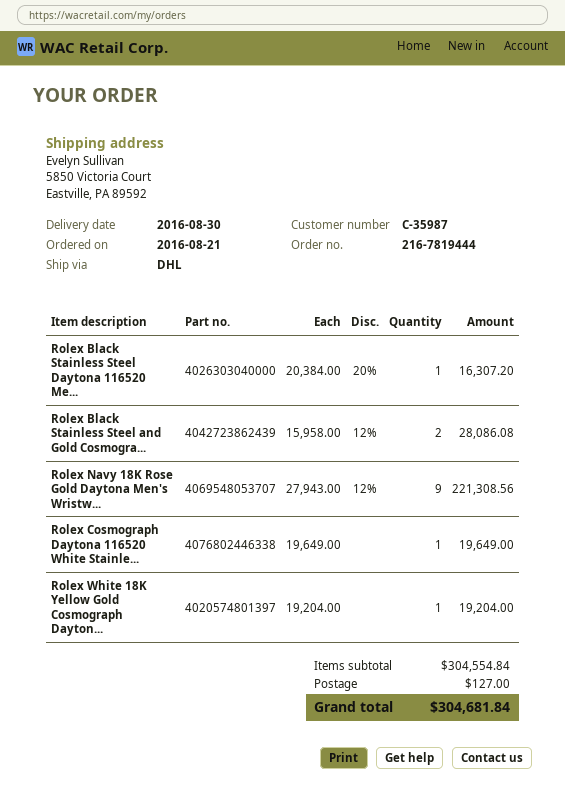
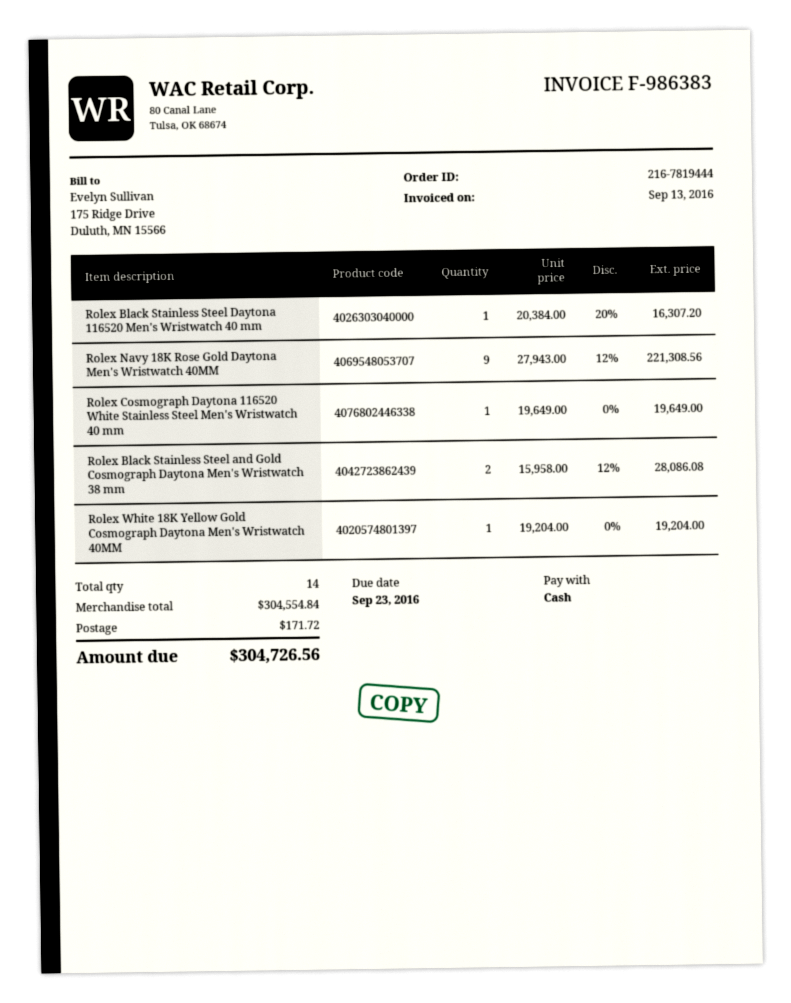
shipping: 127.00 -> 171.72
total: 304681.84 -> 304726.56

